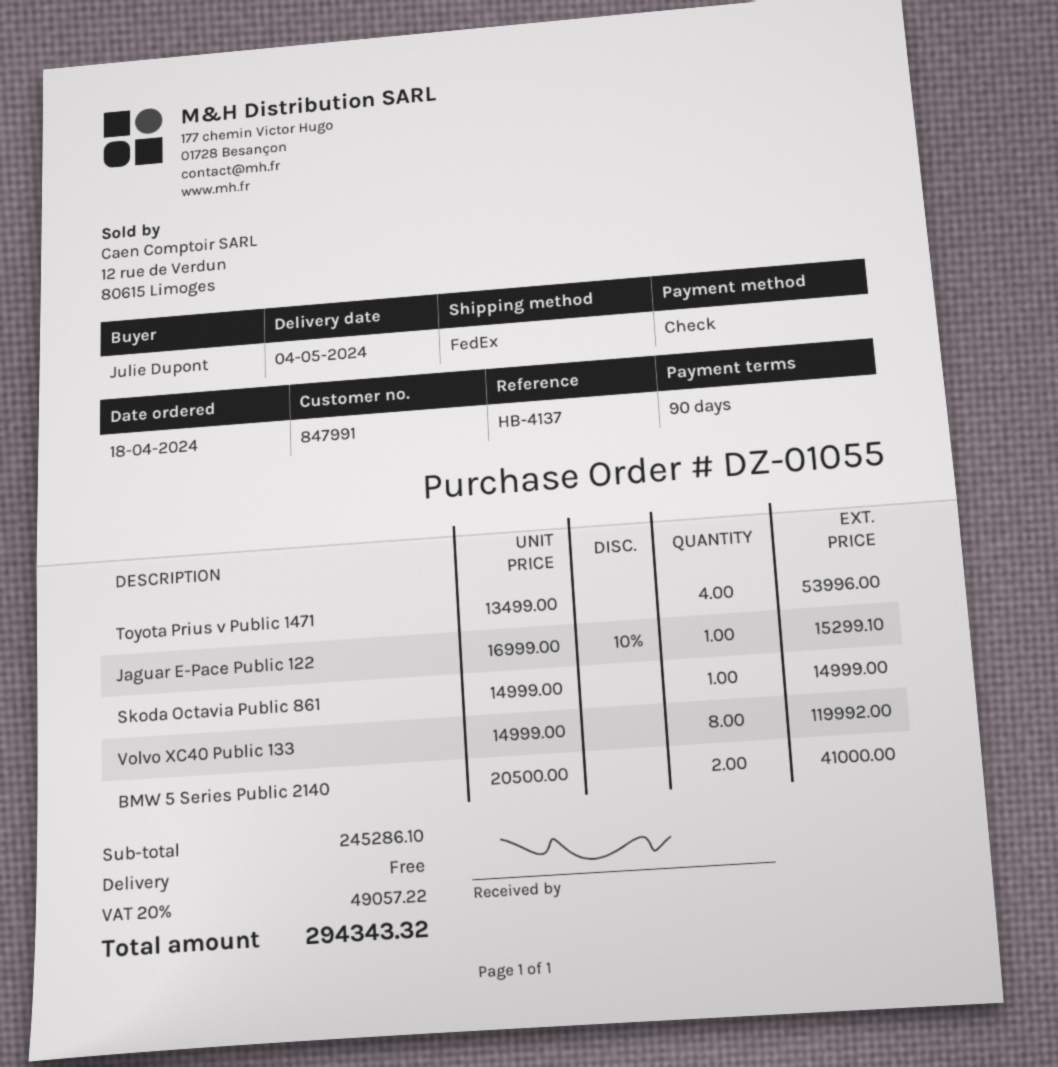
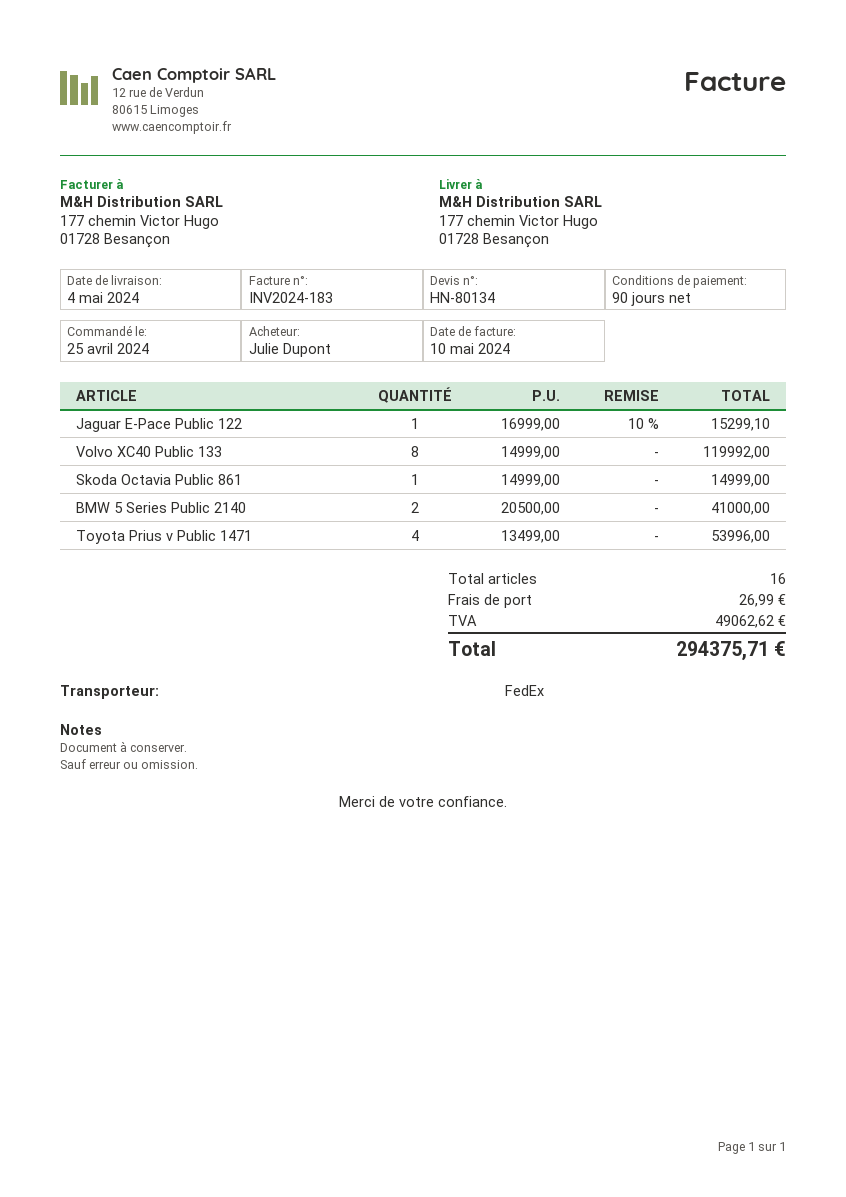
order date: 2024-04-18 -> 2024-04-25
shipping: 0.00 -> 26.99
tax: 49057.22 -> 49062.62
total: 294343.32 -> 294375.71

